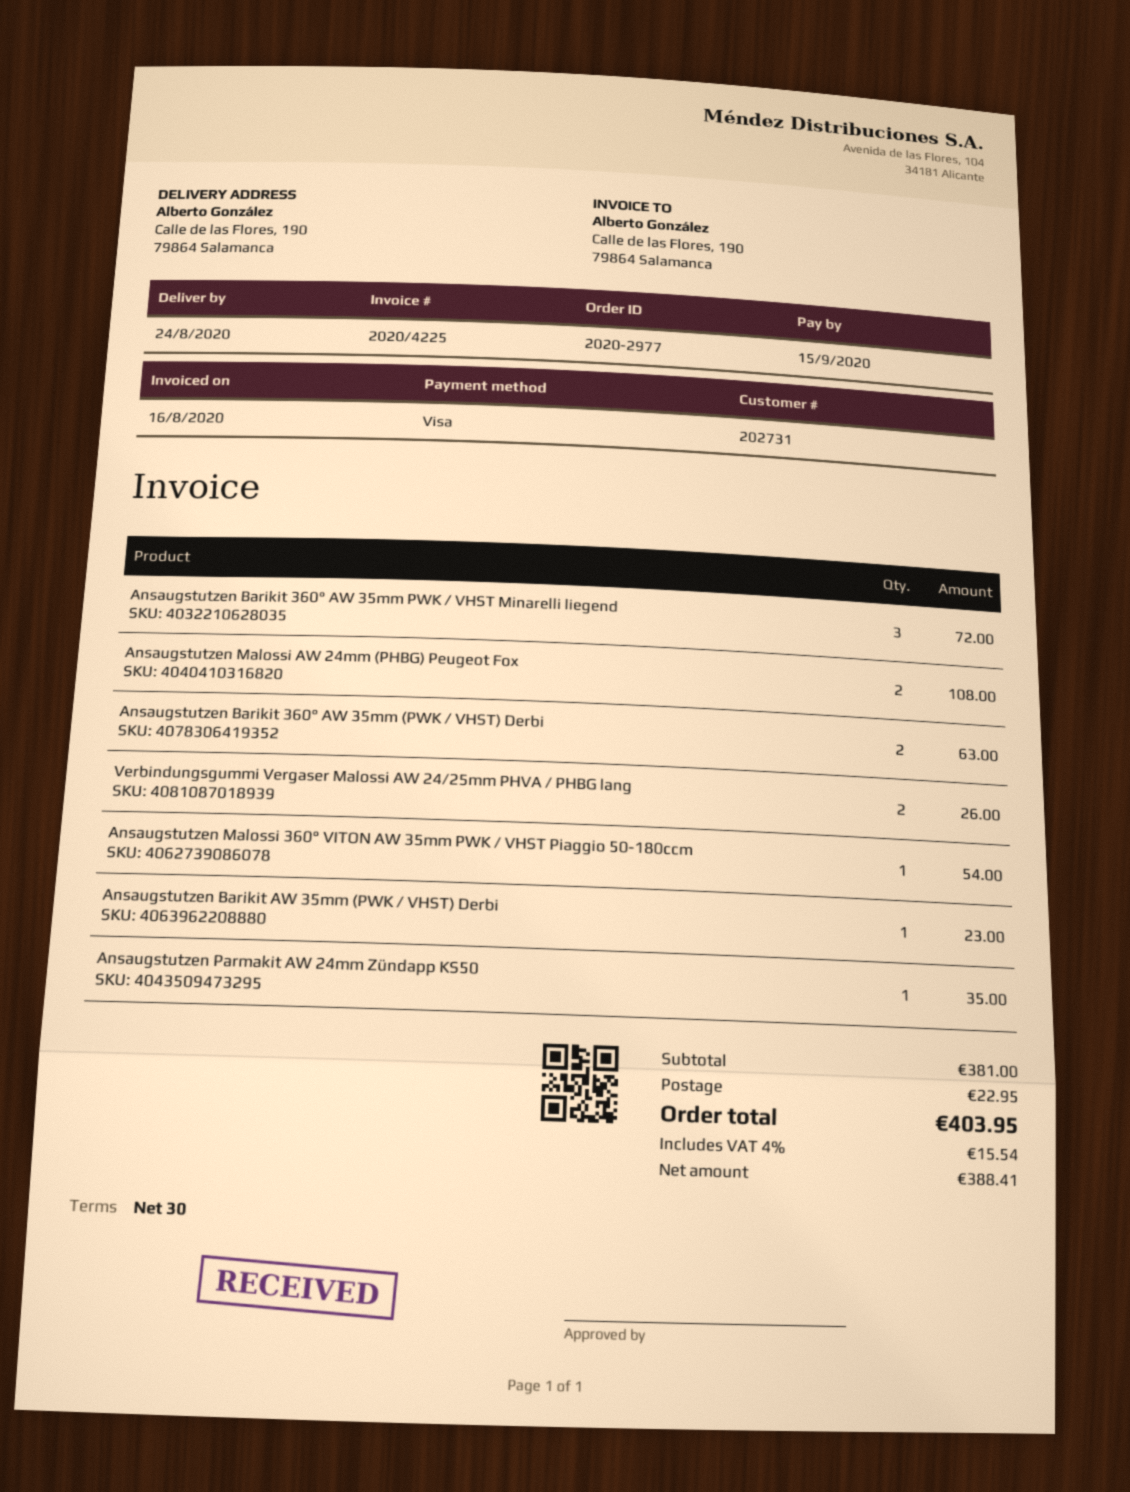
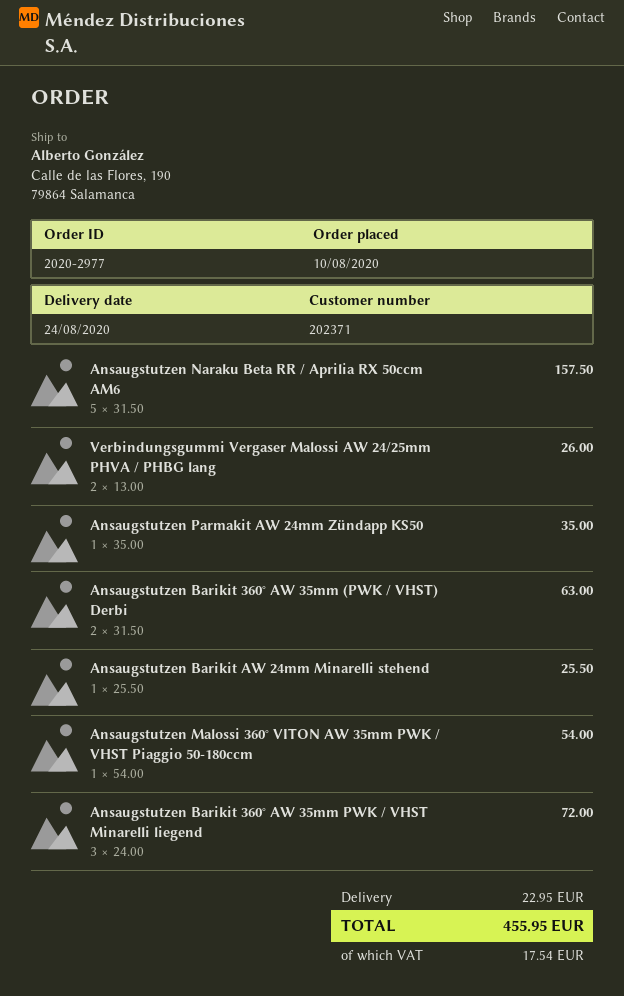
customer number: 202731 -> 202371
Ansaugstutzen Malossi AW 24mm (PHBG) Peugeot Fox: 2 for 108.00 -> none
Ansaugstutzen Barikit AW 35mm (PWK / VHST) Derbi: 1 for 23.00 -> none
Ansaugstutzen Naraku Beta RR / Aprilia RX 50ccm AM6: none -> 5 for 157.50
Ansaugstutzen Barikit AW 24mm Minarelli stehend: none -> 1 for 25.50
tax: 15.54 -> 17.54
total: 403.95 -> 455.95

